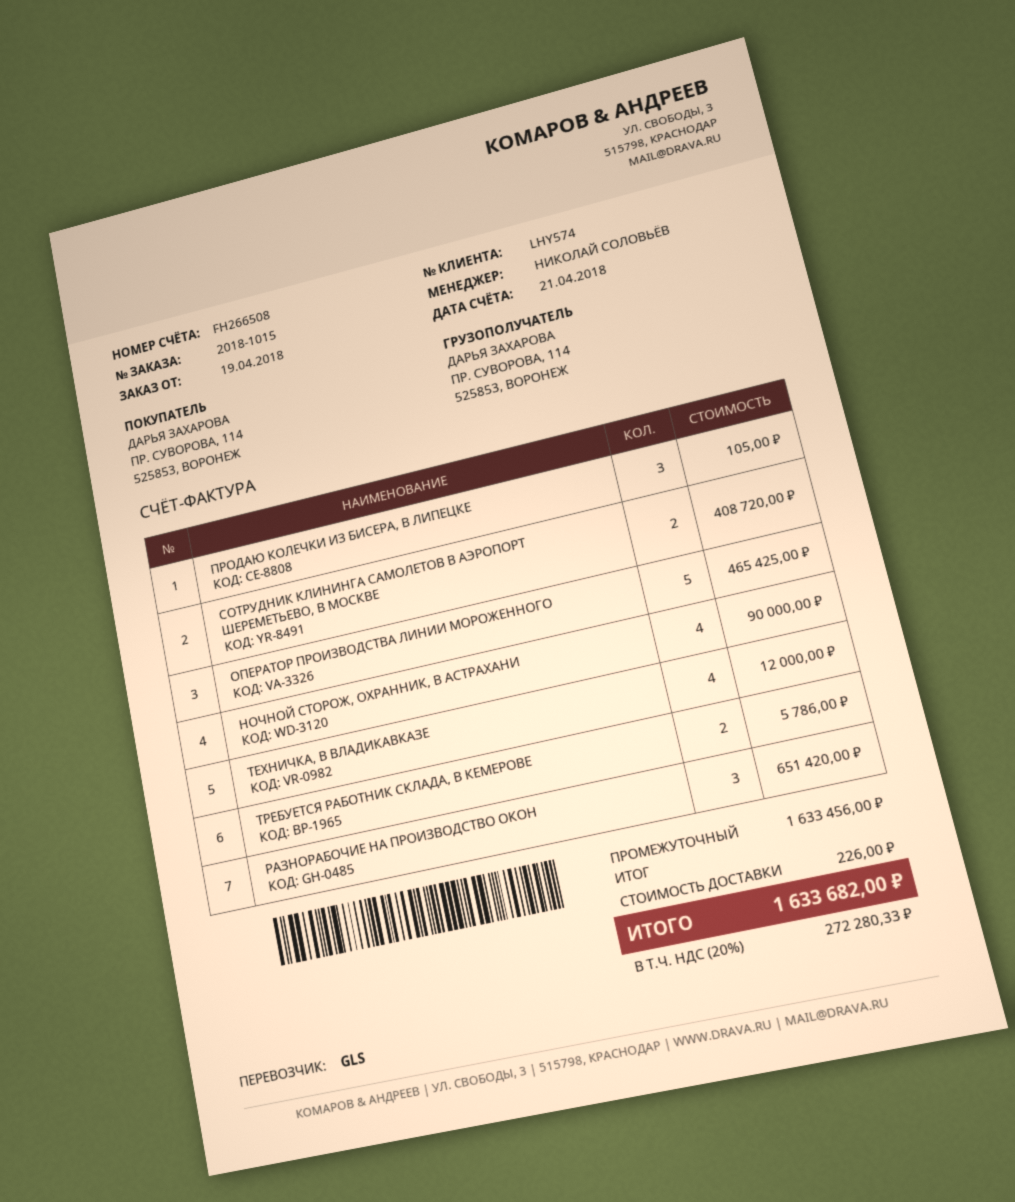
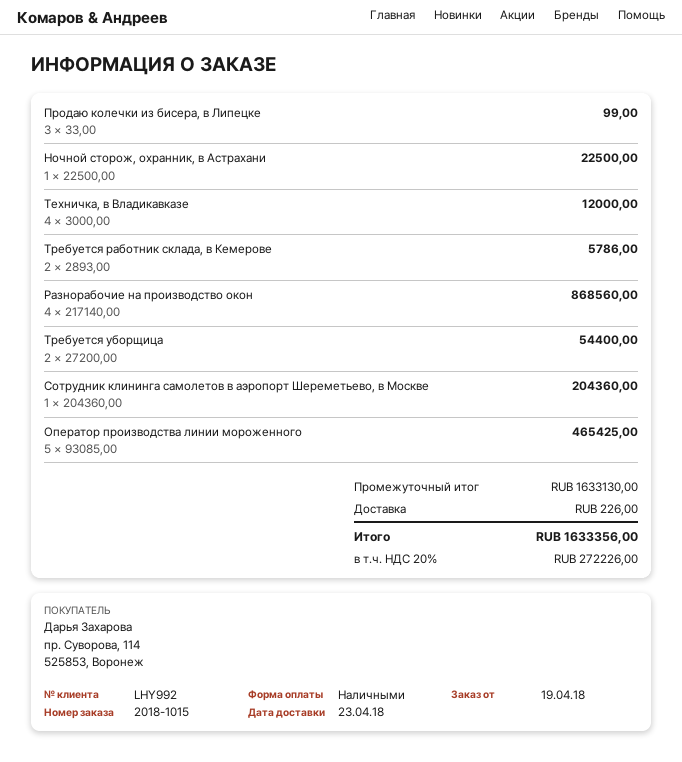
customer number: LHY574 -> LHY992
ПРОДАЮ КОЛЕЧКИ ИЗ БИСЕРА, В ЛИПЕЦКЕ: 3 for 105.00 -> 3 for 99.00
СОТРУДНИК КЛИНИНГА САМОЛЕТОВ В АЭРОПОРТ ШЕРЕМЕТЬЕВО, В МОСКВЕ: 2 for 408720.00 -> 1 for 204360.00
НОЧНОЙ СТОРОЖ, ОХРАННИК, В АСТРАХАНИ: 4 for 90000.00 -> 1 for 22500.00
РАЗНОРАБОЧИЕ НА ПРОИЗВОДСТВО ОКОН: 3 for 651420.00 -> 4 for 868560.00
Требуется уборщица: none -> 2 for 54400.00
subtotal: 1633456.00 -> 1633130.00
tax: 20% = 272280.33 -> 20% = 272226.00
total: 1633682.00 -> 1633356.00

